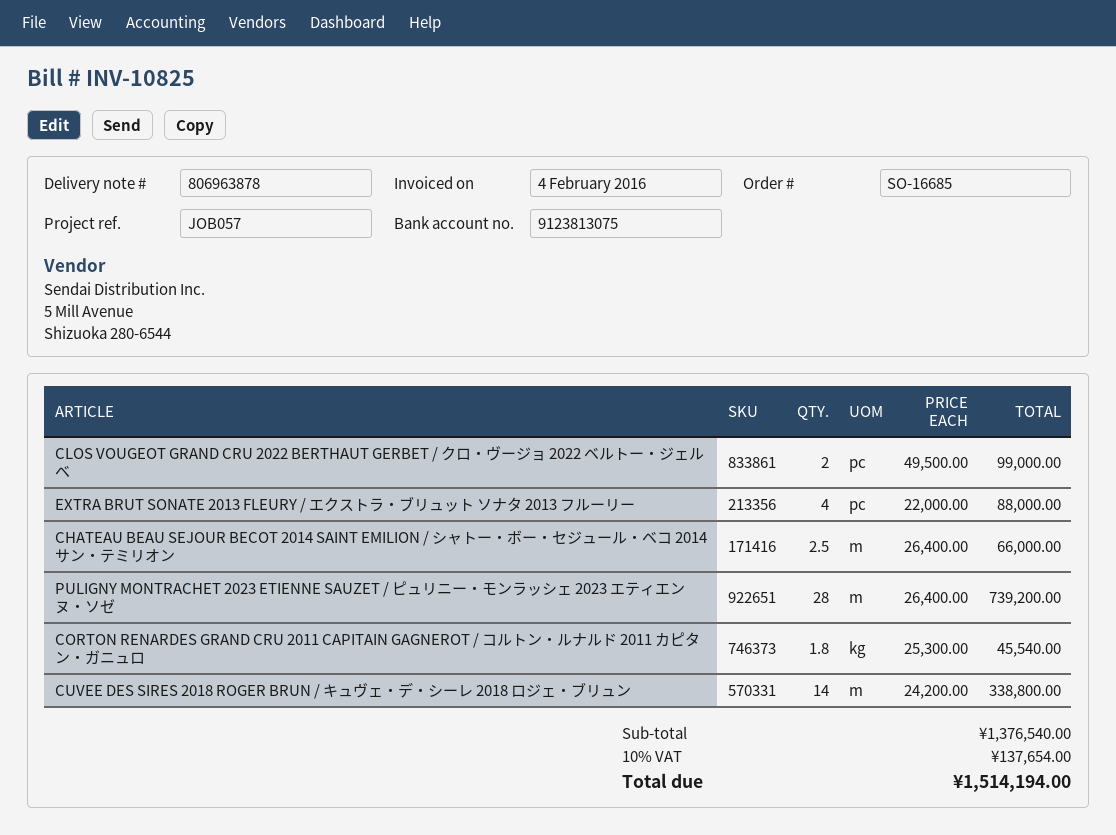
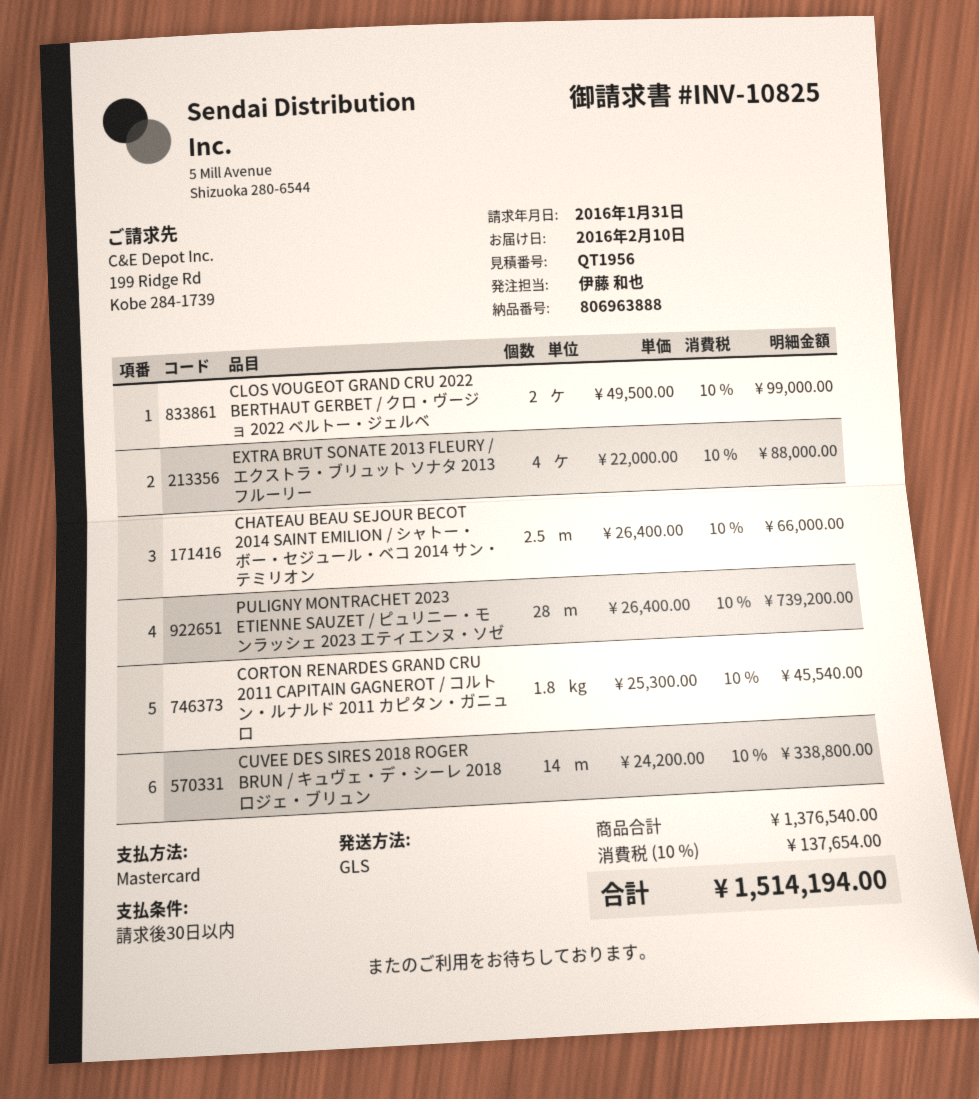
delivery note number: 806963878 -> 806963888
invoice date: 2016-02-04 -> 2016-01-31

